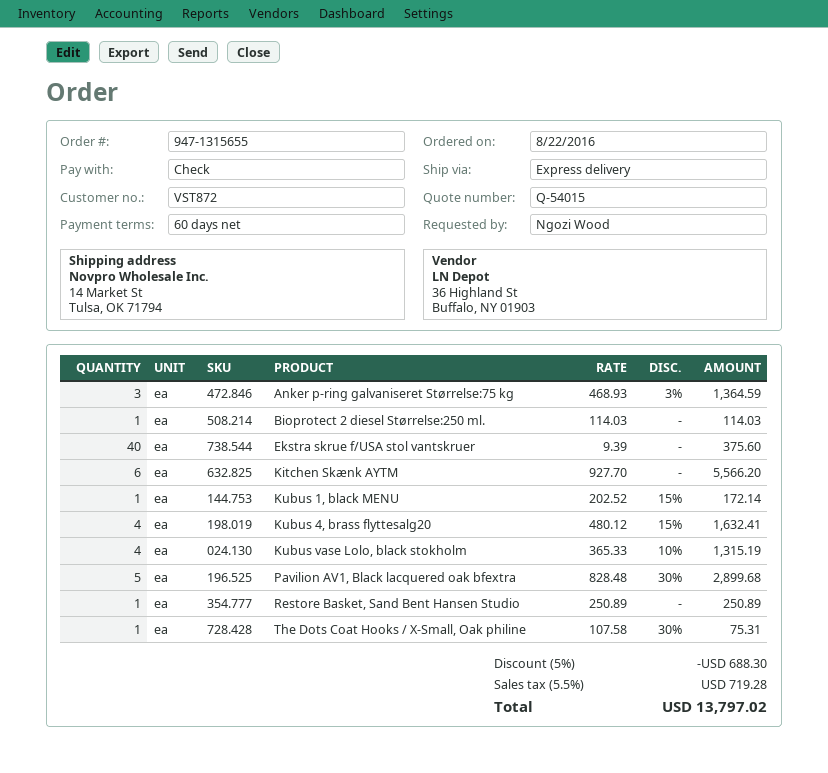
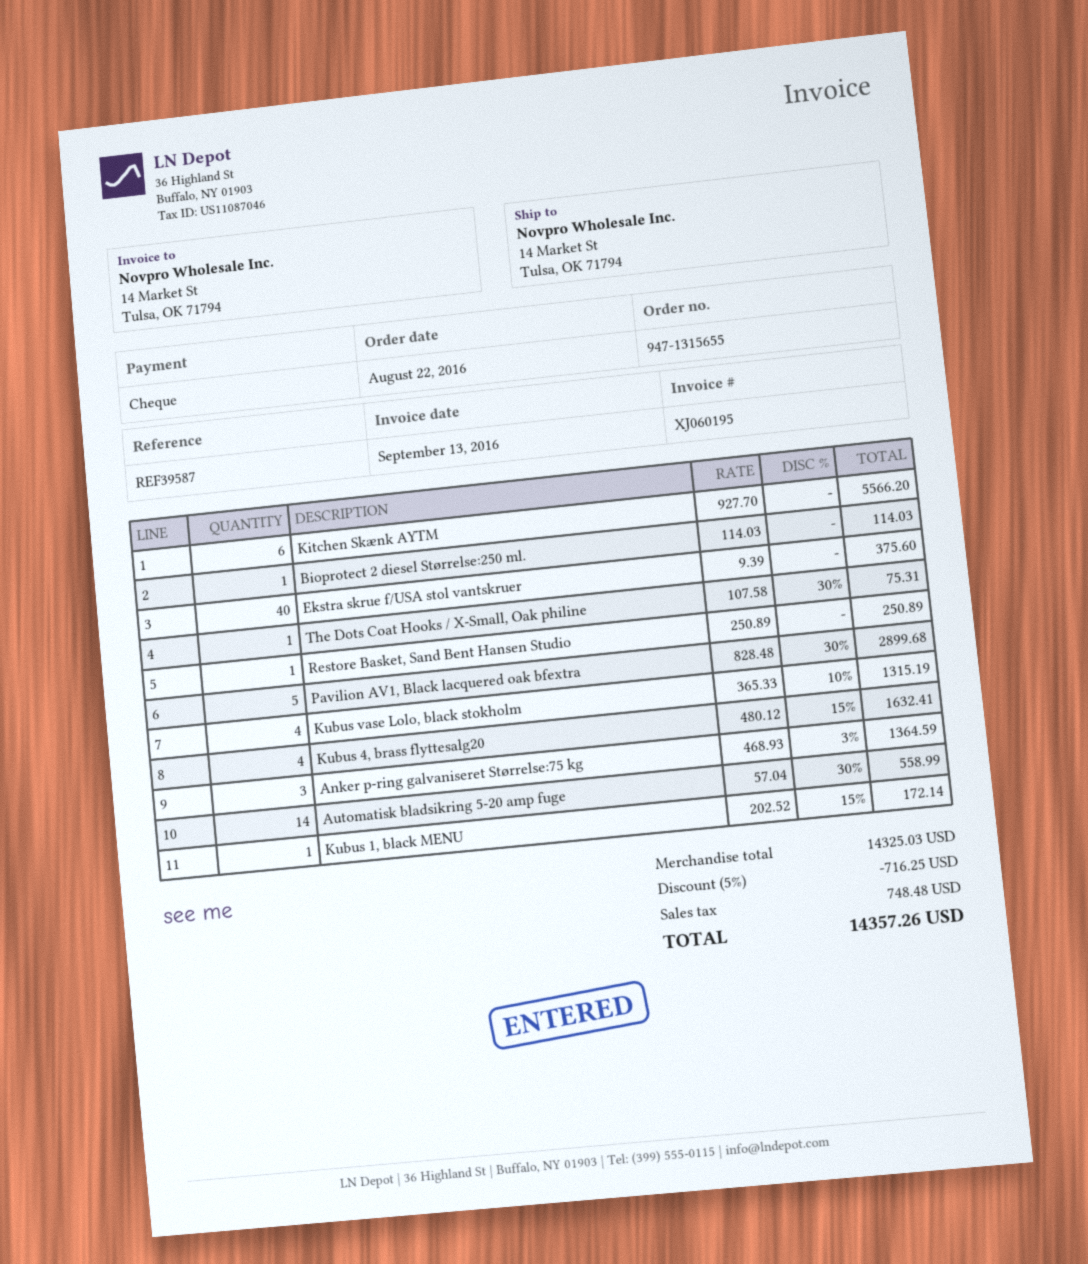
Automatisk bladsikring 5-20 amp fuge: none -> 14 x 57.04 - 30% = 558.99
discount: 5% = 688.30 -> 5% = 716.25
tax: 719.28 -> 748.48
total: 13797.02 -> 14357.26

